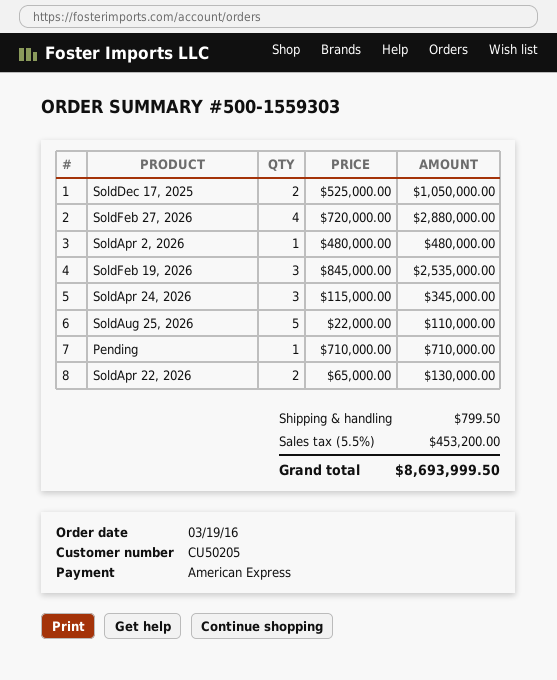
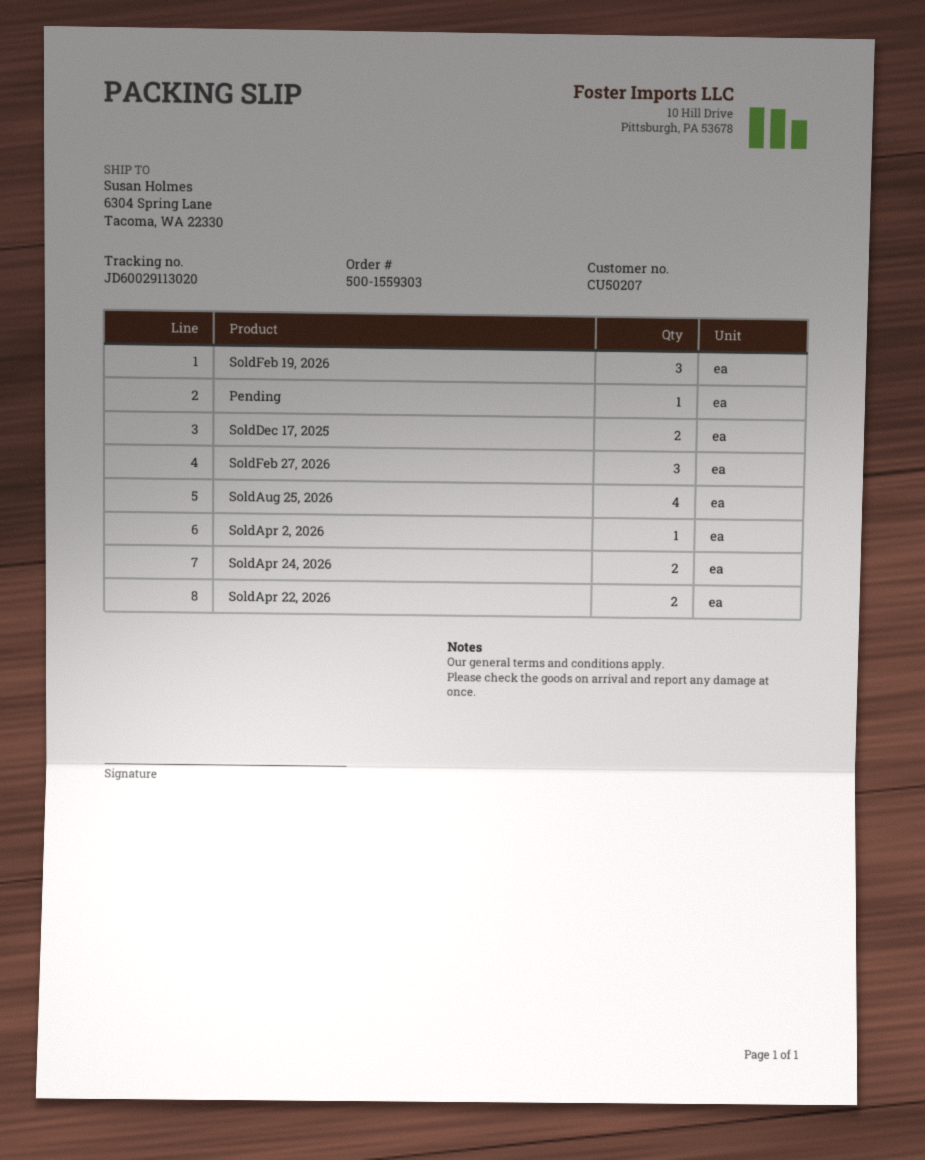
customer number: CU50205 -> CU50207
SoldFeb 27, 2026: 4 -> 3
SoldApr 24, 2026: 3 -> 2
SoldAug 25, 2026: 5 -> 4

